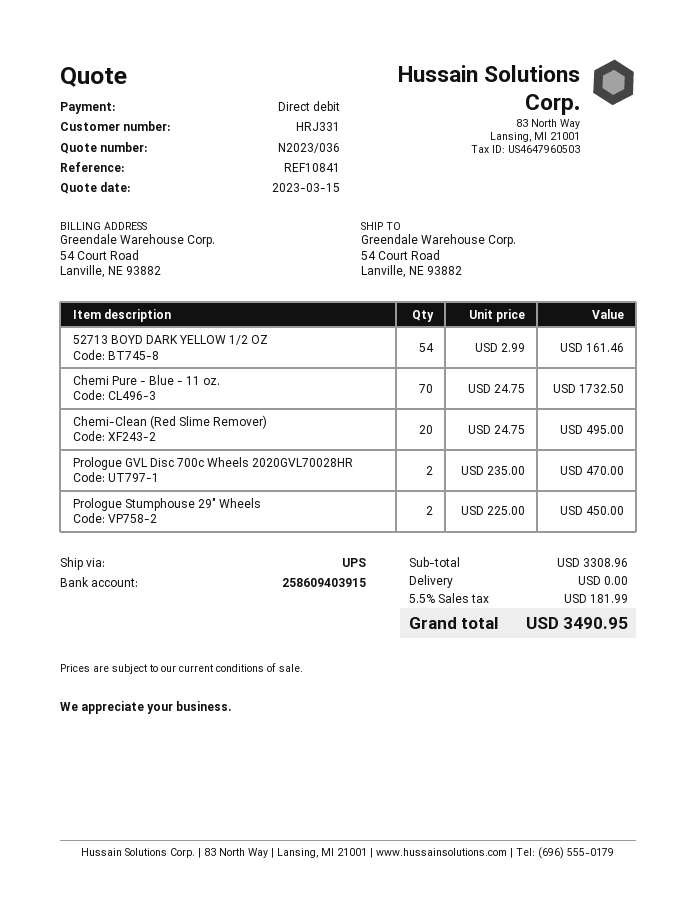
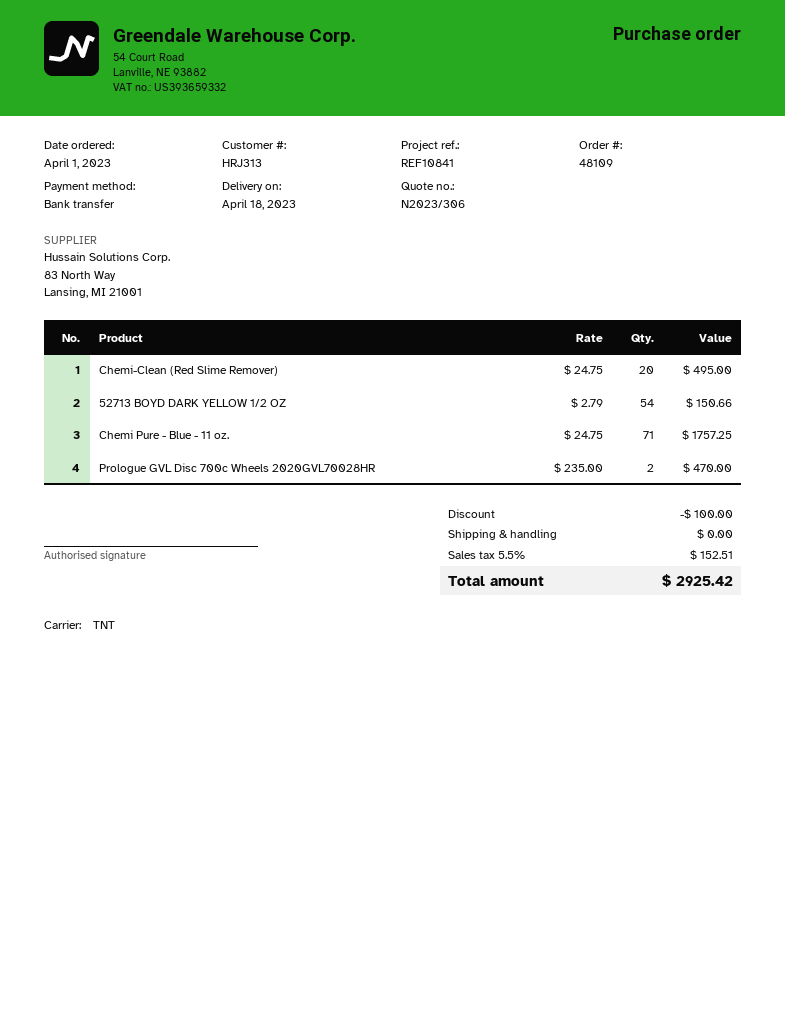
quote number: N2023/036 -> N2023/306
customer number: HRJ331 -> HRJ313
payment method: direct debit -> bank transfer
shipping method: UPS -> TNT
52713 BOYD DARK YELLOW 1/2 OZ: 54 x 2.99 = 161.46 -> 54 x 2.79 = 150.66
Chemi Pure - Blue - 11 oz.: 70 x 24.75 = 1732.50 -> 71 x 24.75 = 1757.25
Prologue Stumphouse 29" Wheels: 2 x 225.00 = 450.00 -> none
discount: none -> 100.00
tax: 5.5% = 181.99 -> 5.5% = 152.51
total: 3490.95 -> 2925.42

